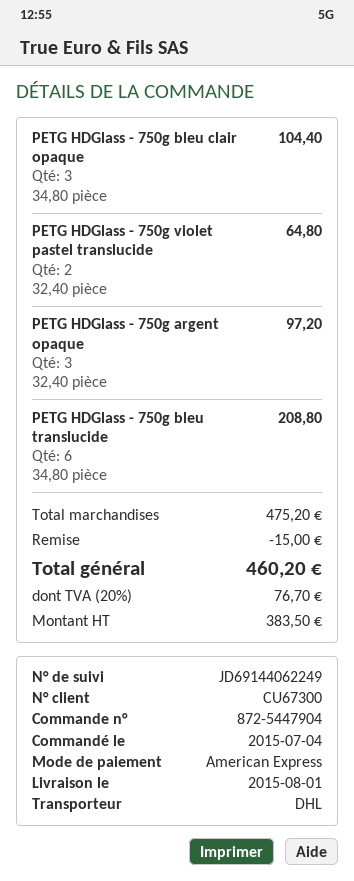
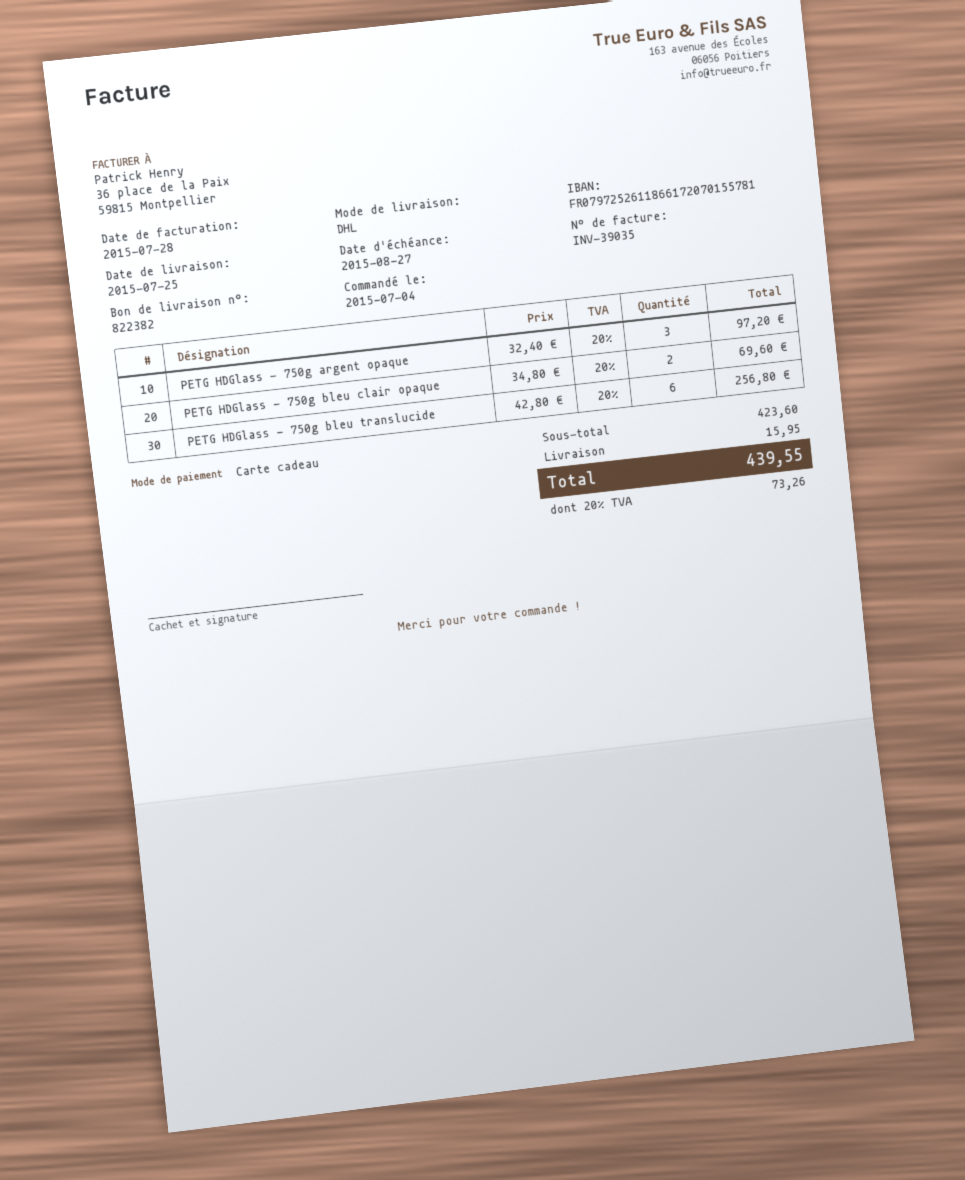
delivery date: 2015-08-01 -> 2015-07-25
payment method: American Express -> gift card
PETG HDGlass - 750g bleu clair opaque: 3 x 34.80 = 104.40 -> 2 x 34.80 = 69.60
PETG HDGlass - 750g violet pastel translucide: 2 x 32.40 = 64.80 -> none
PETG HDGlass - 750g bleu translucide: 6 x 34.80 = 208.80 -> 6 x 42.80 = 256.80
subtotal: 475.20 -> 423.60
discount: 15.00 -> none
shipping: none -> 15.95
tax: 20% = 76.70 -> 20% = 73.26
total: 460.20 -> 439.55

